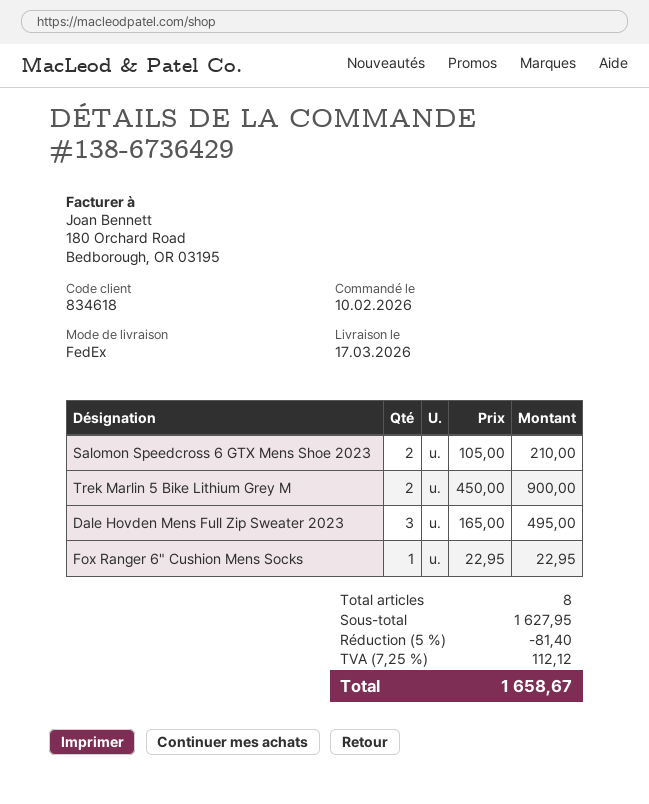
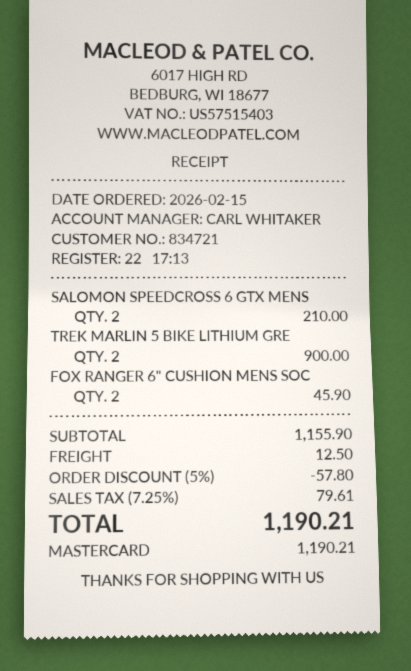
order date: 2026-02-10 -> 2026-02-15
customer number: 834618 -> 834721
Dale Hovden Mens Full Zip Sweater 2023: 3 for 495.00 -> none
Fox Ranger 6" Cushion Mens Socks: 1 for 22.95 -> 2 for 45.90
subtotal: 1627.95 -> 1155.90
discount: 5% = 81.40 -> 5% = 57.80
shipping: none -> 12.50
tax: 7.25% = 112.12 -> 7.25% = 79.61
total: 1658.67 -> 1190.21

